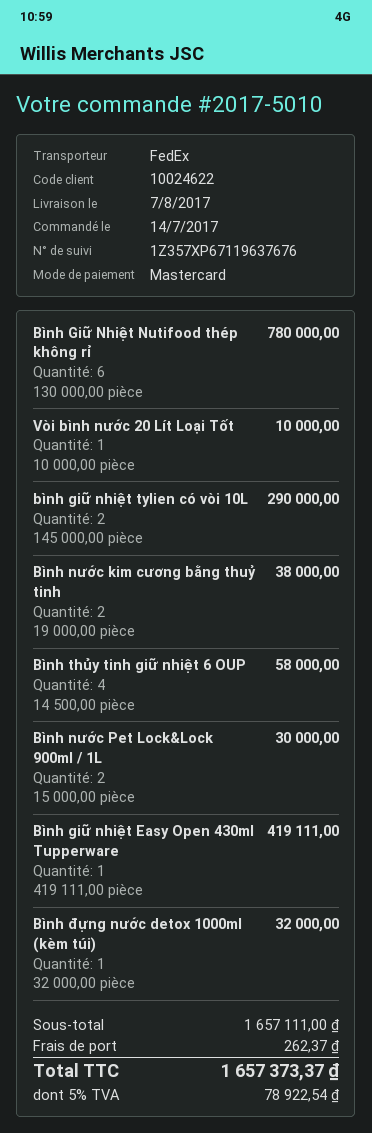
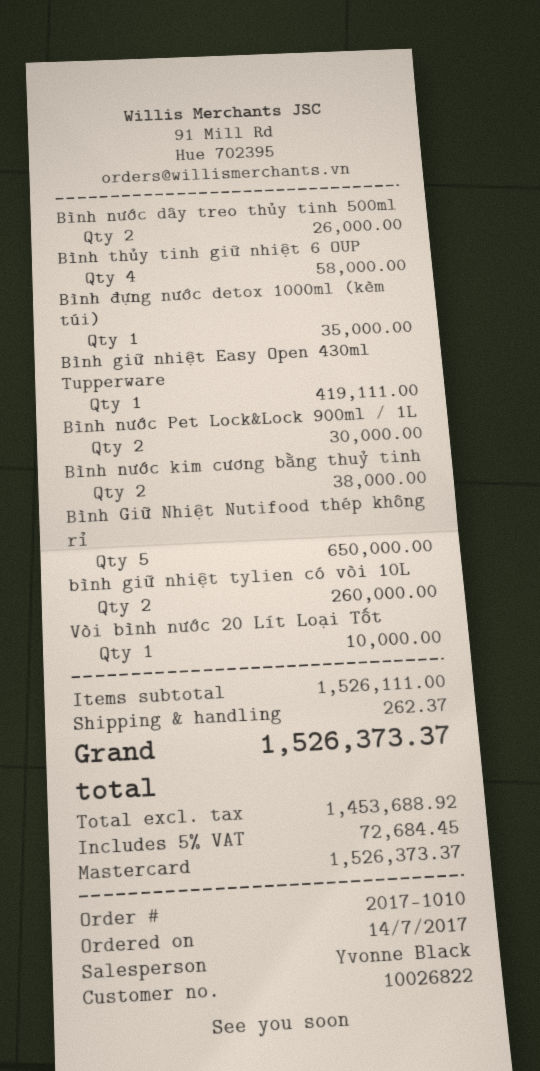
order number: 2017-5010 -> 2017-1010
customer number: 10024622 -> 10026822
Bình Giữ Nhiệt Nutifood thép không rỉ: 6 for 780000.00 -> 5 for 650000.00
bình giữ nhiệt tylien có vòi 10L: 2 for 290000.00 -> 2 for 260000.00
Bình đựng nước detox 1000ml (kèm túi): 1 for 32000.00 -> 1 for 35000.00
Bình nước dây treo thủy tinh 500ml: none -> 2 for 26000.00
subtotal: 1657111.00 -> 1526111.00
tax: 5% = 78922.54 -> 5% = 72684.45
total: 1657373.37 -> 1526373.37

